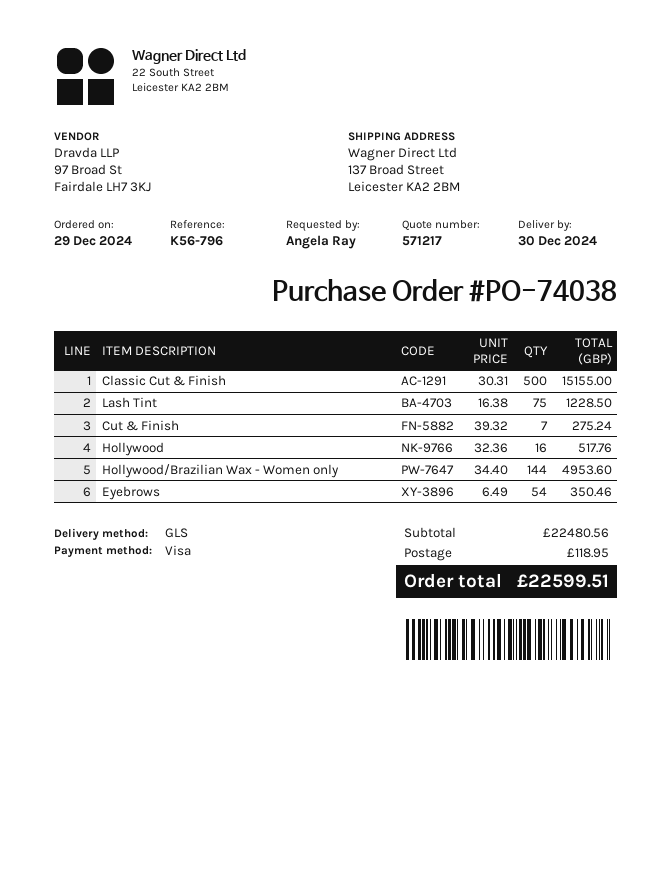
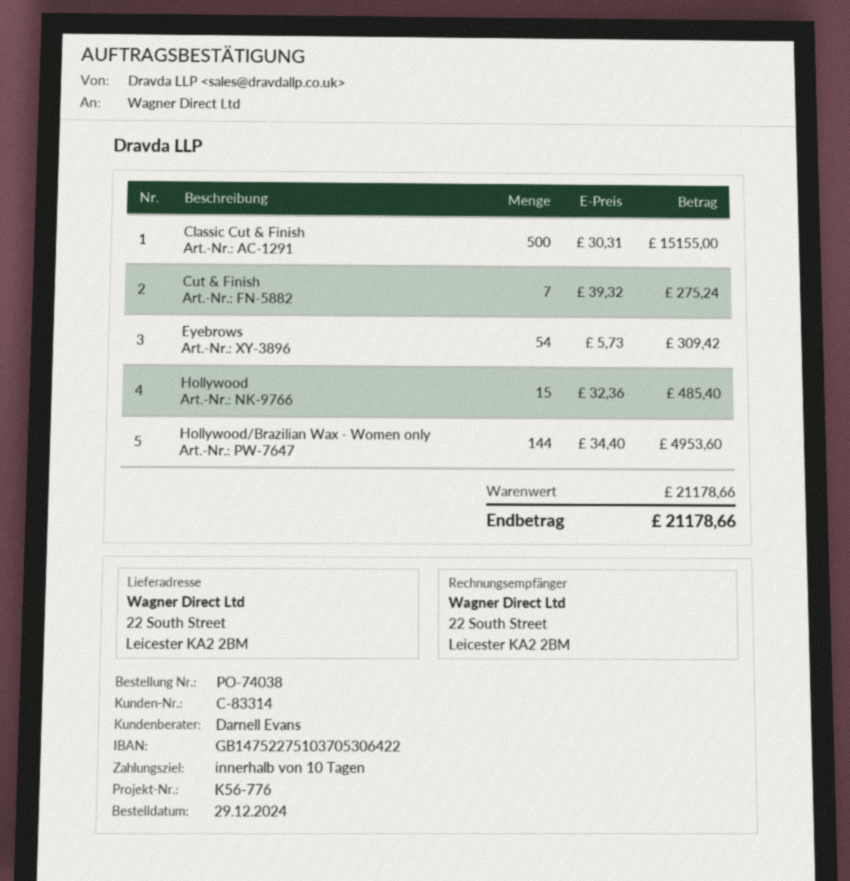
reference: K56-796 -> K56-776
ship to: 137 Broad Street, Leicester KA2 2BM -> 22 South Street, Leicester KA2 2BM
Lash Tint: 75 x 16.38 = 1228.50 -> none
Hollywood: 16 x 32.36 = 517.76 -> 15 x 32.36 = 485.40
Eyebrows: 54 x 6.49 = 350.46 -> 54 x 5.73 = 309.42
subtotal: 22480.56 -> 21178.66
shipping: 118.95 -> none
total: 22599.51 -> 21178.66

